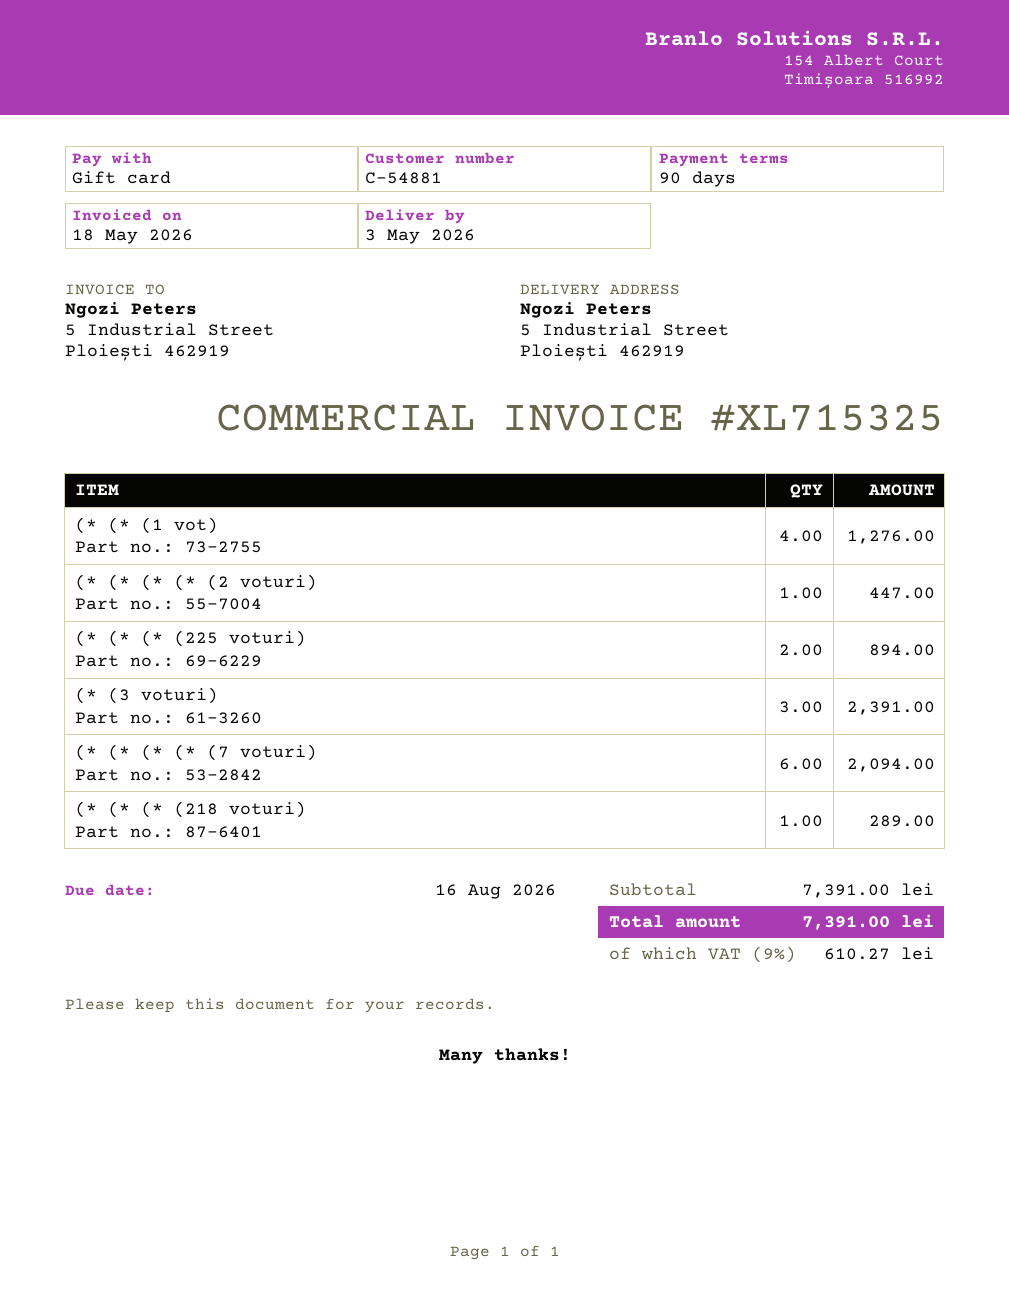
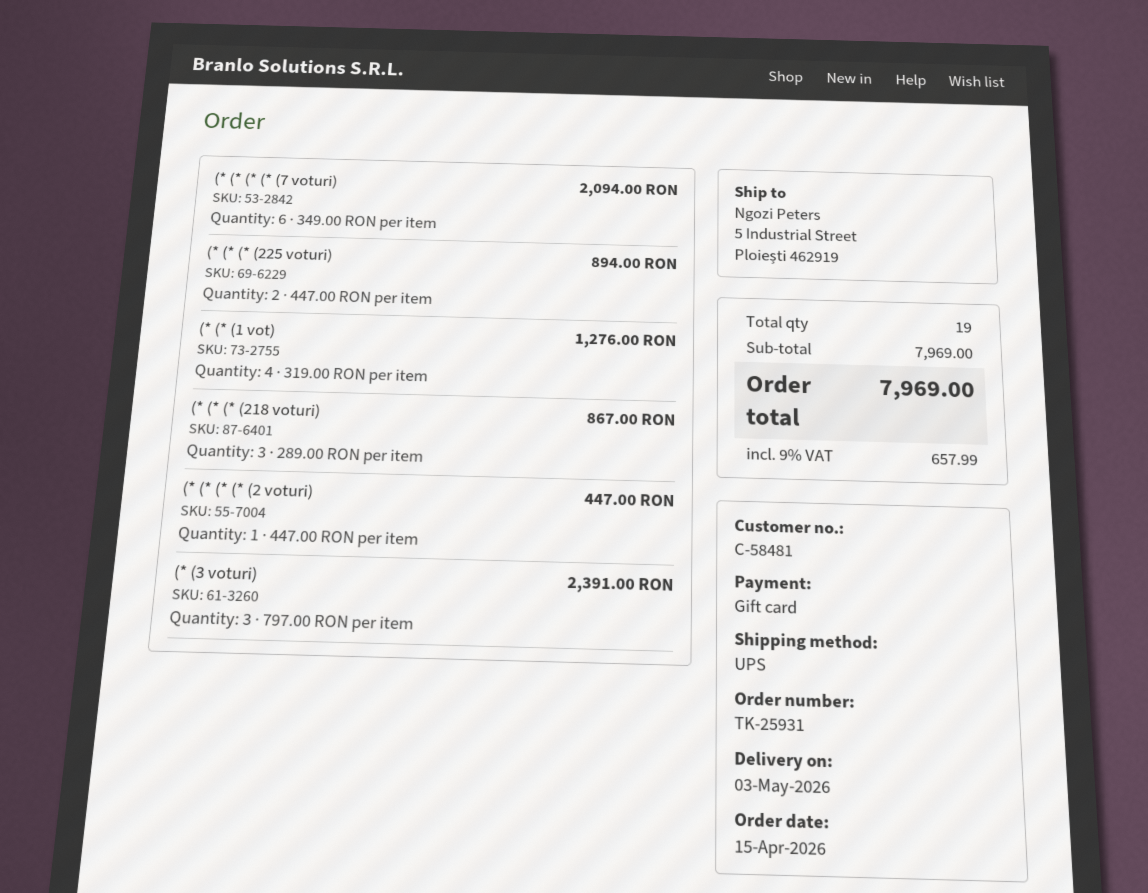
customer number: C-54881 -> C-58481
(* (* (* (218 voturi): 1 for 289.00 -> 3 for 867.00
subtotal: 7391.00 -> 7969.00
tax: 9% = 610.27 -> 9% = 657.99
total: 7391.00 -> 7969.00

